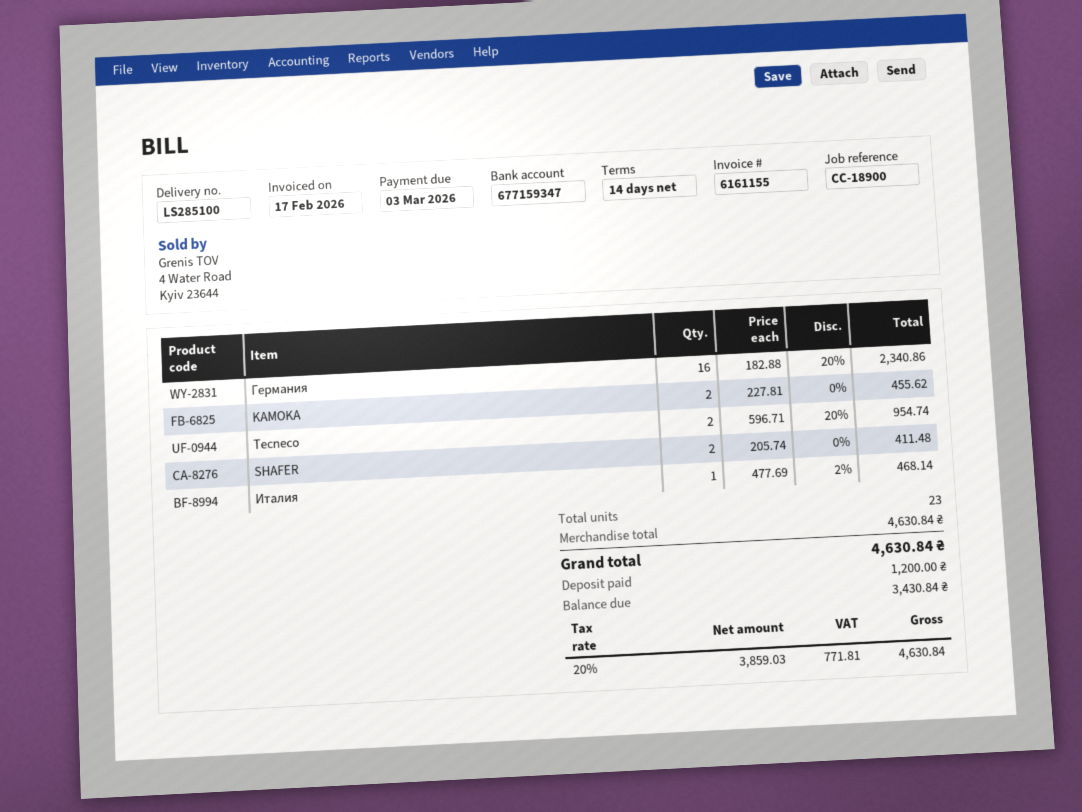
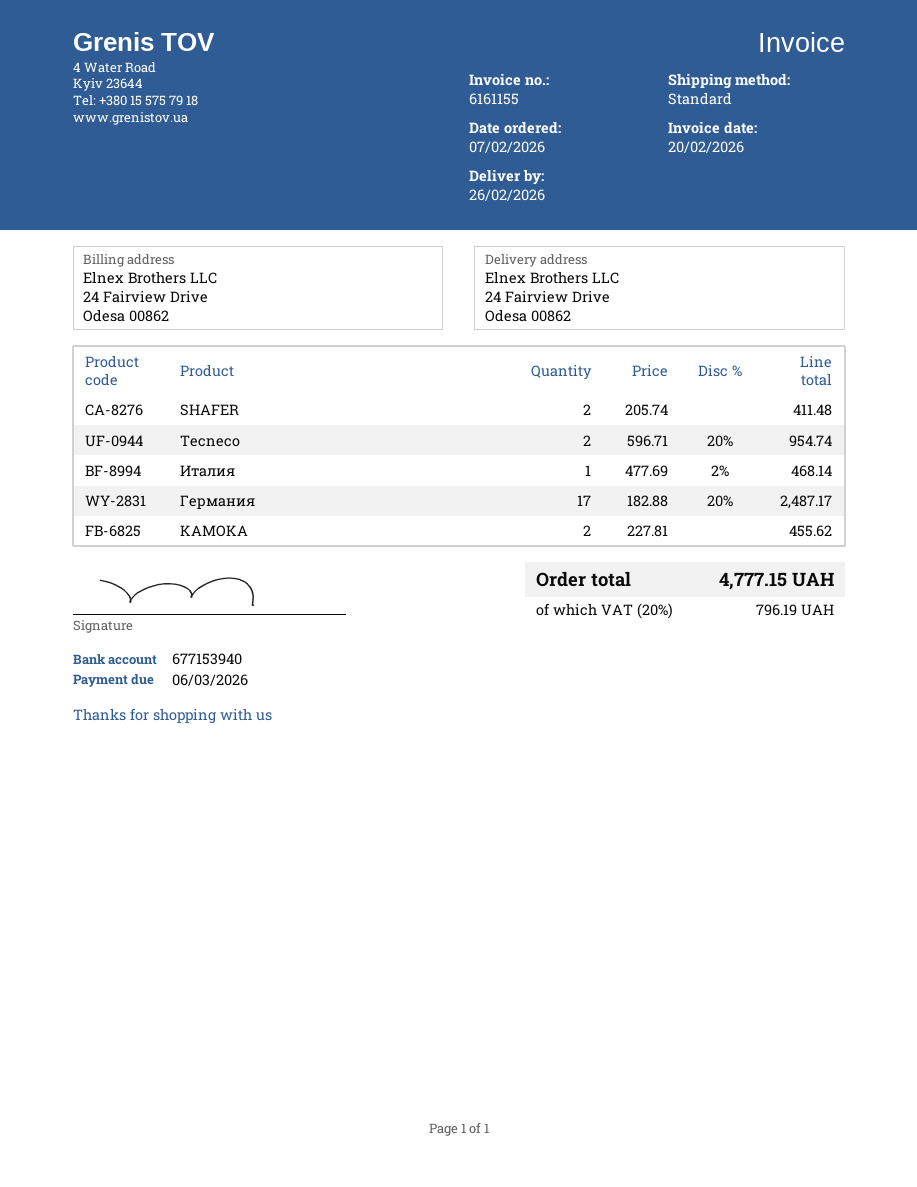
invoice date: 2026-02-17 -> 2026-02-20
due date: 2026-03-03 -> 2026-03-06
bank account: 677159347 -> 677153940
Германия: 16 x 182.88 - 20% = 2340.86 -> 17 x 182.88 - 20% = 2487.17
tax: 20% = 771.81 -> 20% = 796.19
total: 4630.84 -> 4777.15

